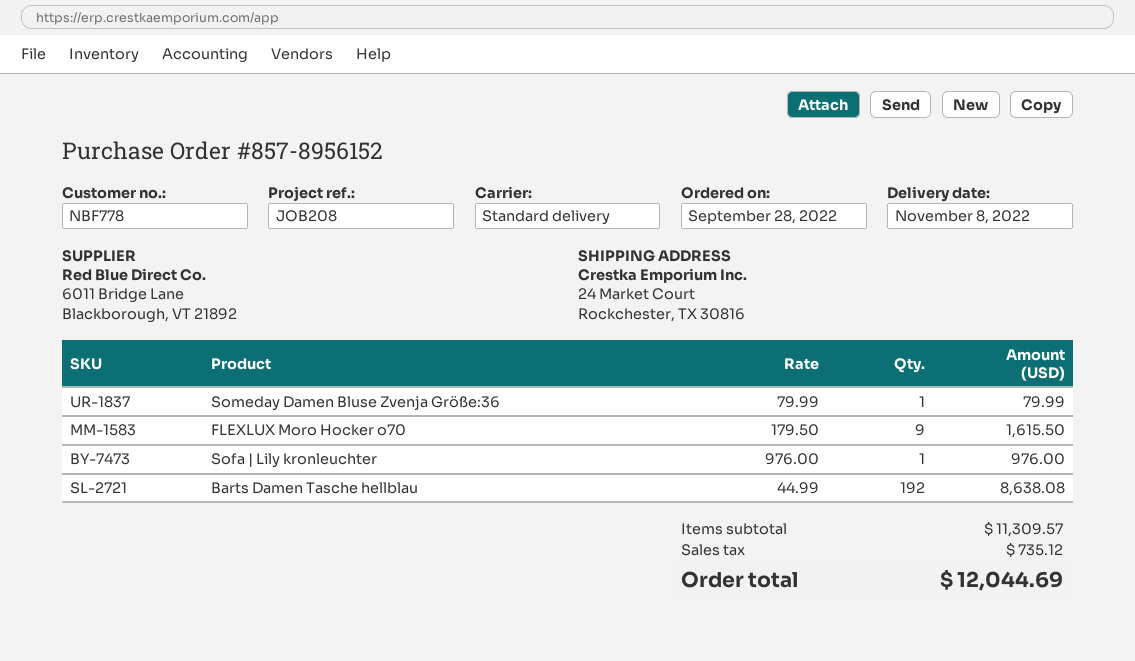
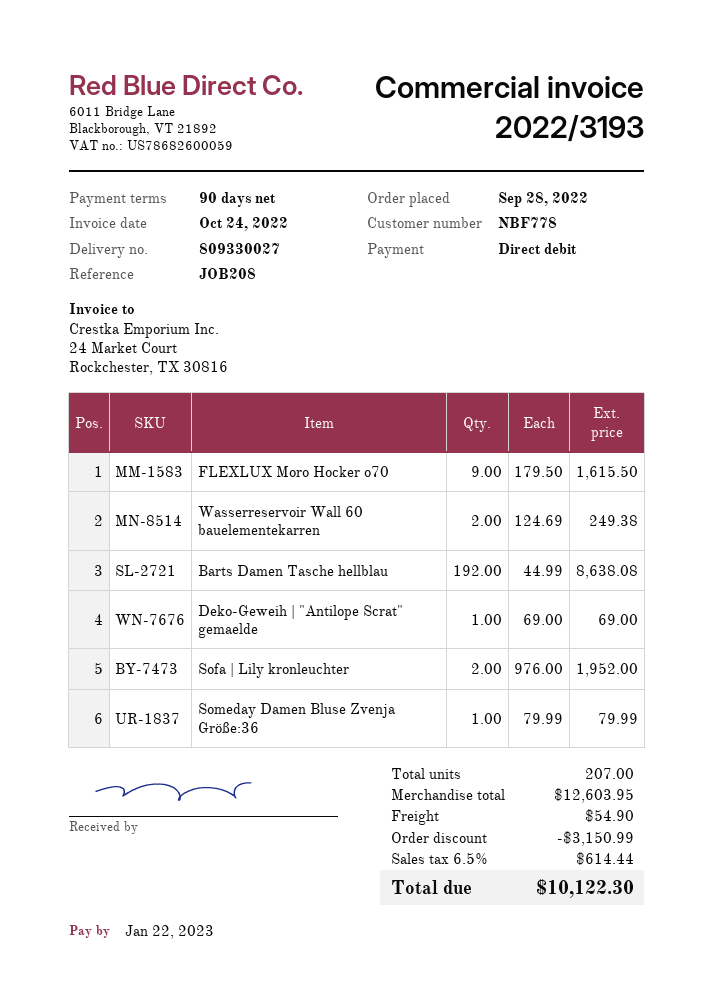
Sofa | Lily kronleuchter: 1 x 976.00 = 976.00 -> 2 x 976.00 = 1952.00
Wasserreservoir Wall 60 bauelementekarren: none -> 2 x 124.69 = 249.38
Deko-Geweih | "Antilope Scrat" gemaelde: none -> 1 x 69.00 = 69.00
subtotal: 11309.57 -> 12603.95
discount: none -> 3150.99
shipping: none -> 54.90
tax: 735.12 -> 614.44
total: 12044.69 -> 10122.30

